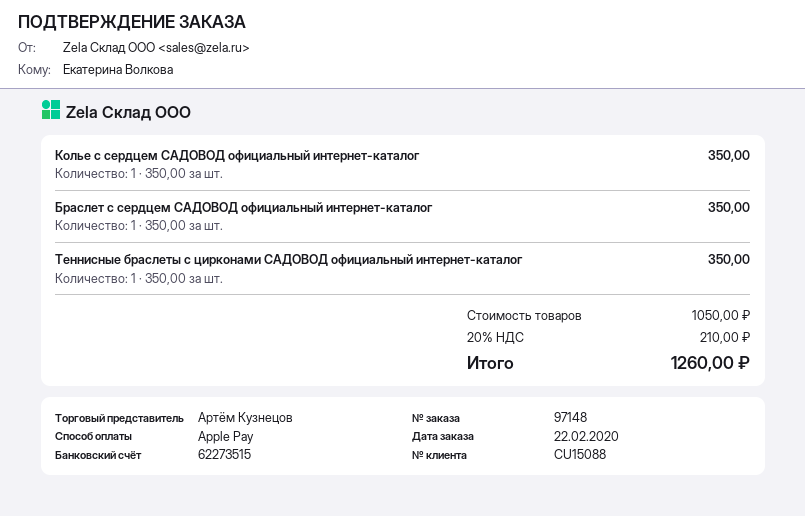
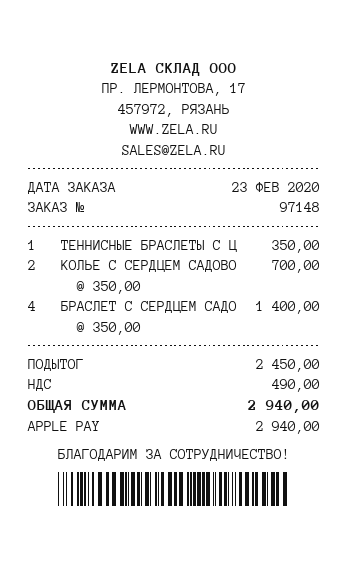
order date: 2020-02-22 -> 2020-02-23
Колье с сердцем САДОВОД официальный интернет-каталог: 1 x 350.00 = 350.00 -> 2 x 350.00 = 700.00
Браслет с сердцем САДОВОД официальный интернет-каталог: 1 x 350.00 = 350.00 -> 4 x 350.00 = 1400.00
subtotal: 1050.00 -> 2450.00
tax: 210.00 -> 490.00
total: 1260.00 -> 2940.00

